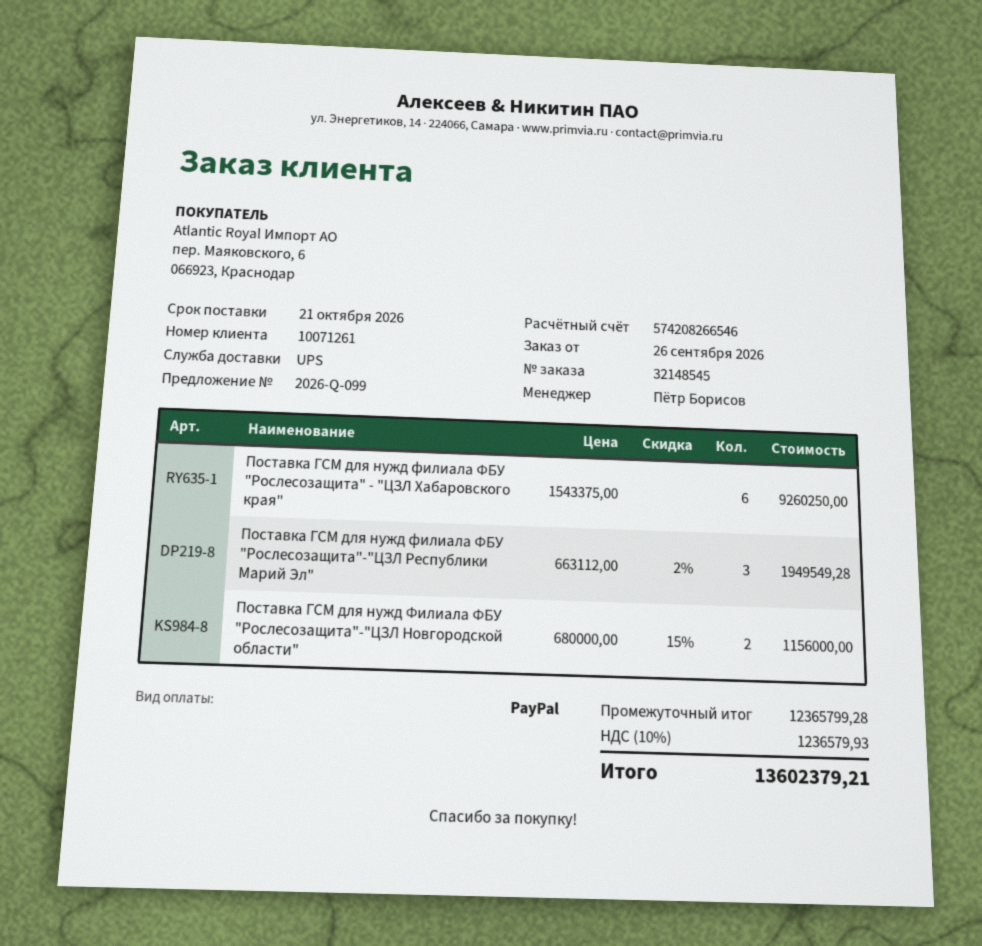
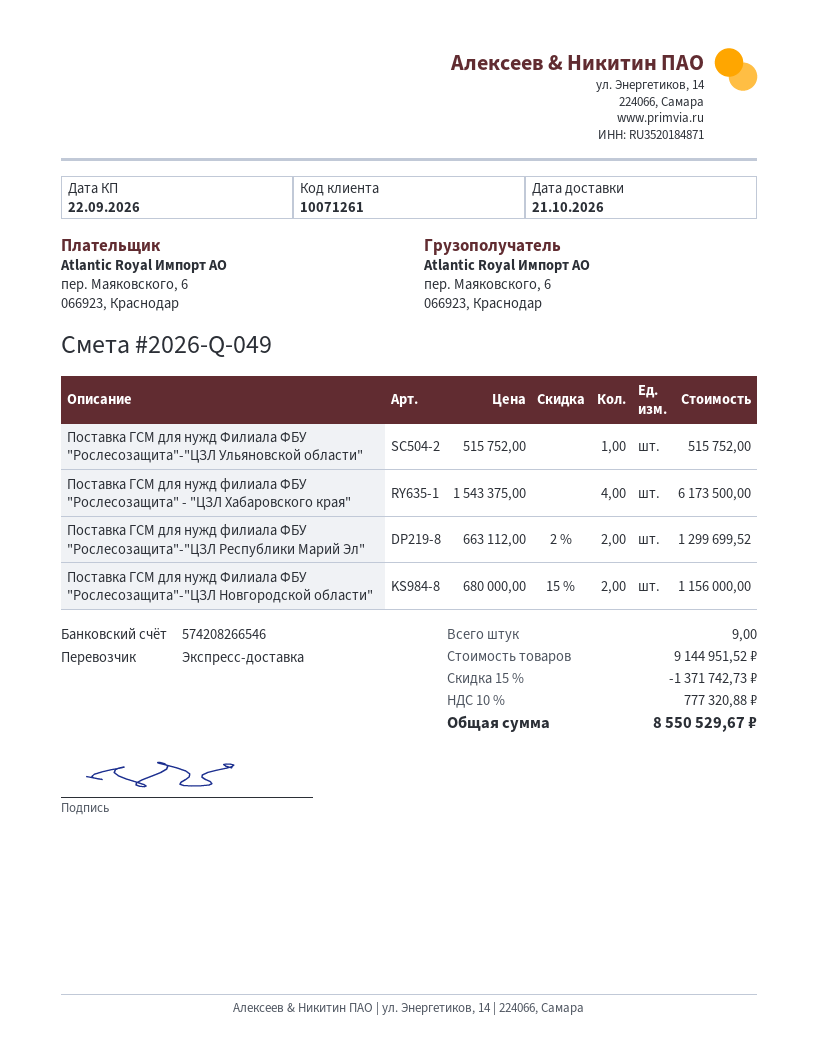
quote number: 2026-Q-099 -> 2026-Q-049
shipping method: UPS -> express
Поставка ГСМ для нужд филиала ФБУ "Рослесозащита" - "ЦЗЛ Хабаровского края": 6 x 1543375.00 = 9260250.00 -> 4 x 1543375.00 = 6173500.00
Поставка ГСМ для нужд филиала ФБУ "Рослесозащита"-"ЦЗЛ Республики Марий Эл": 3 x 663112.00 - 2% = 1949549.28 -> 2 x 663112.00 - 2% = 1299699.52
Поставка ГСМ для нужд Филиала ФБУ "Рослесозащита"-"ЦЗЛ Ульяновской области": none -> 1 x 515752.00 = 515752.00
subtotal: 12365799.28 -> 9144951.52
discount: none -> 15% = 1371742.73
tax: 10% = 1236579.93 -> 10% = 777320.88
total: 13602379.21 -> 8550529.67

